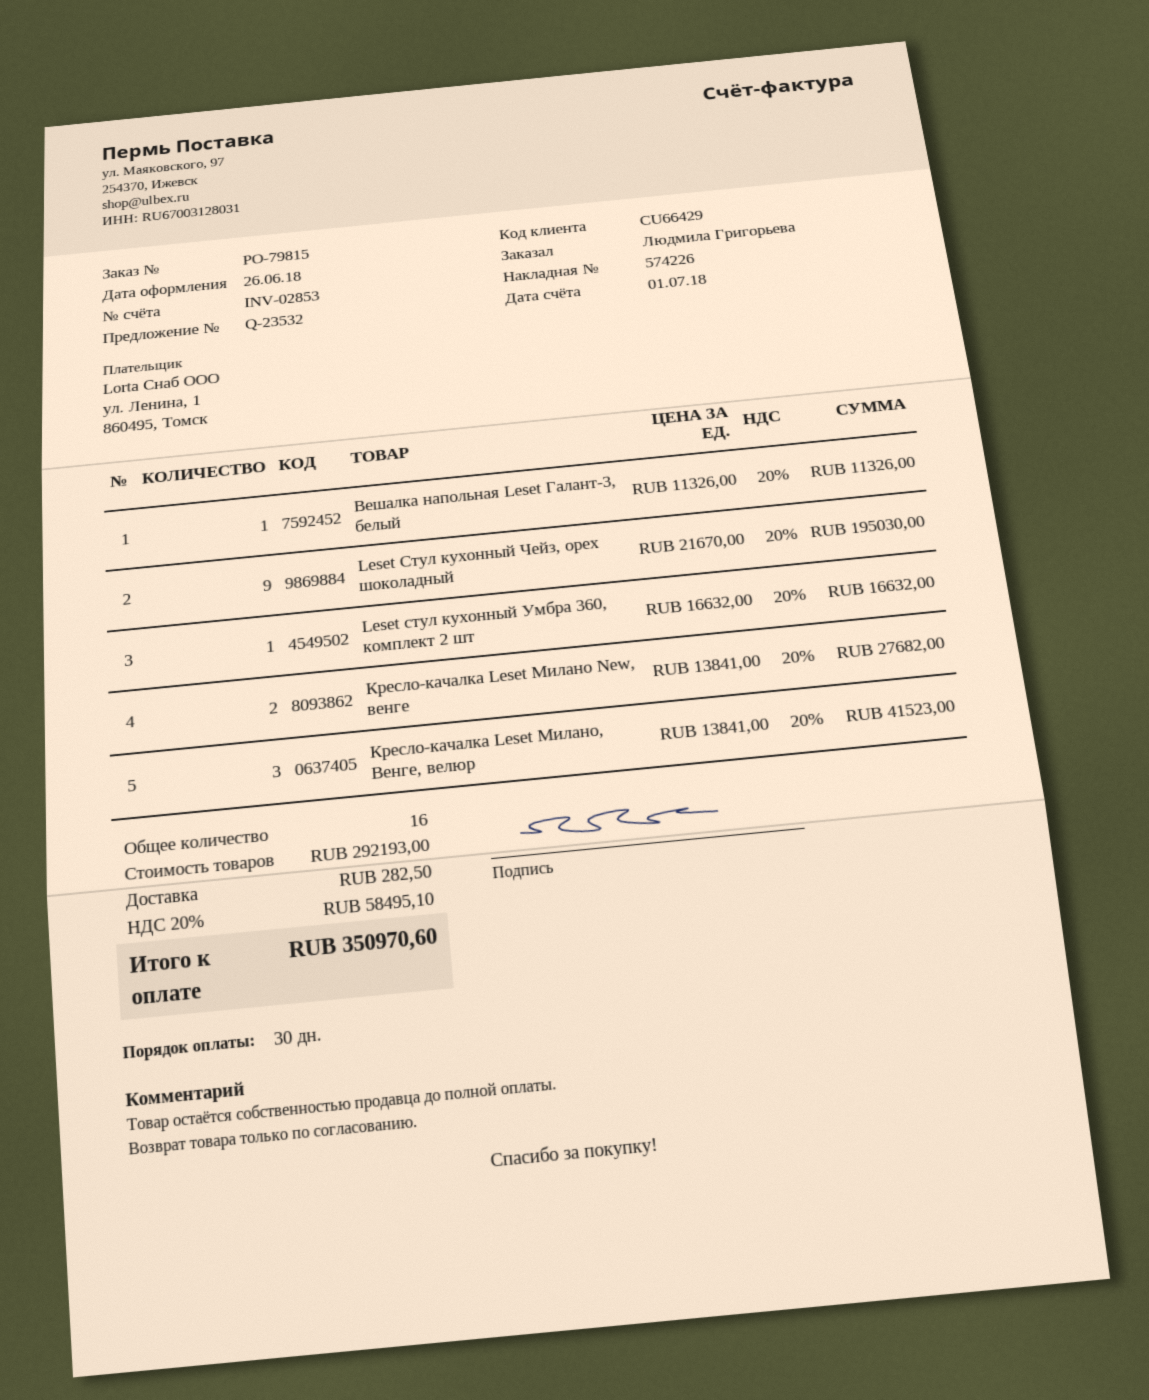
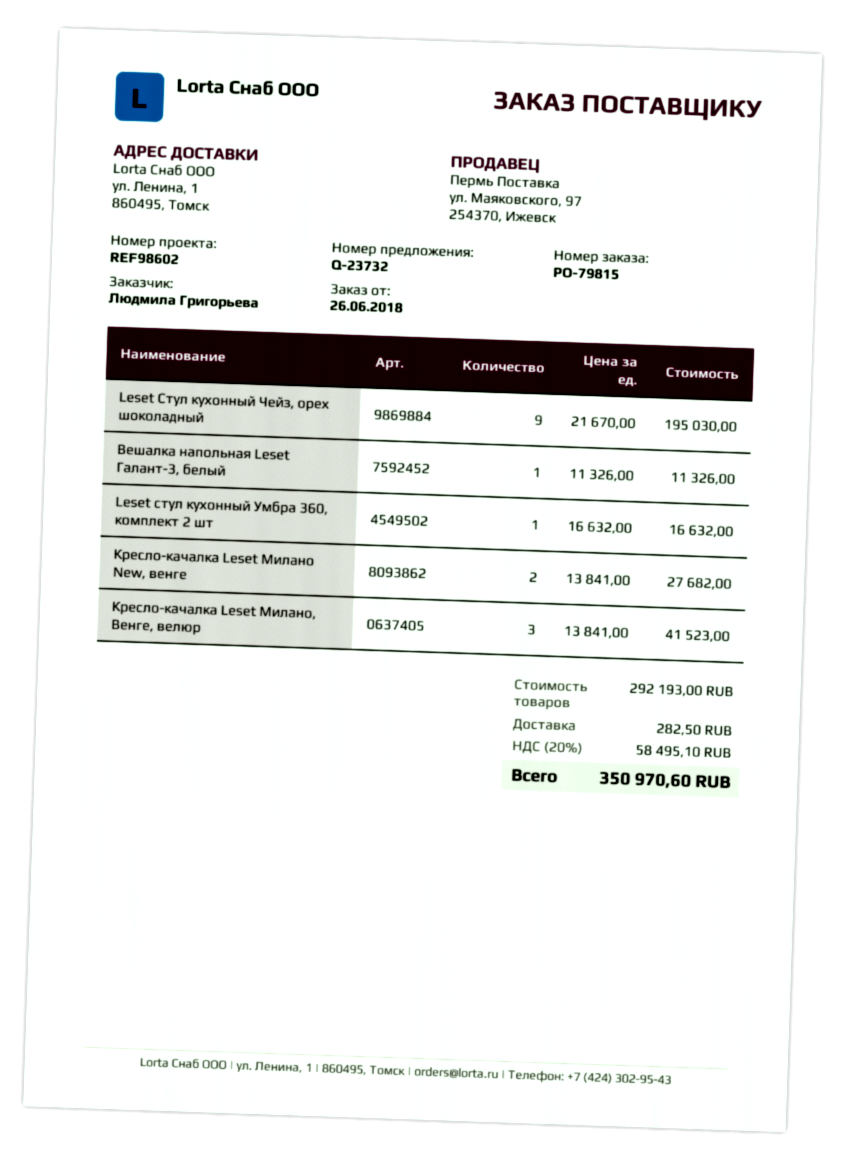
quote number: Q-23532 -> Q-23732

